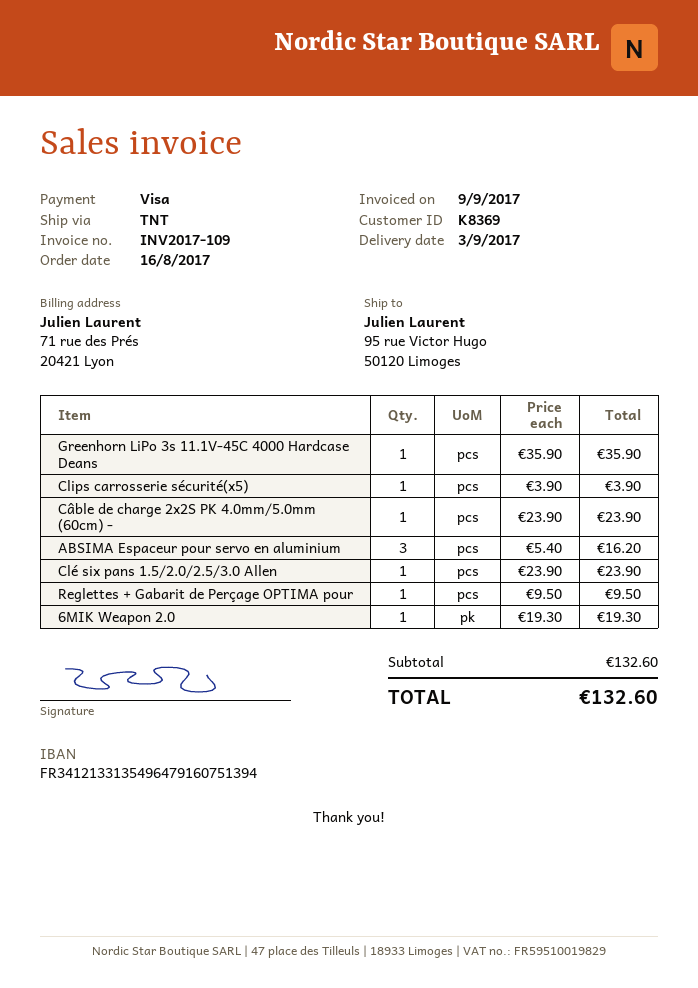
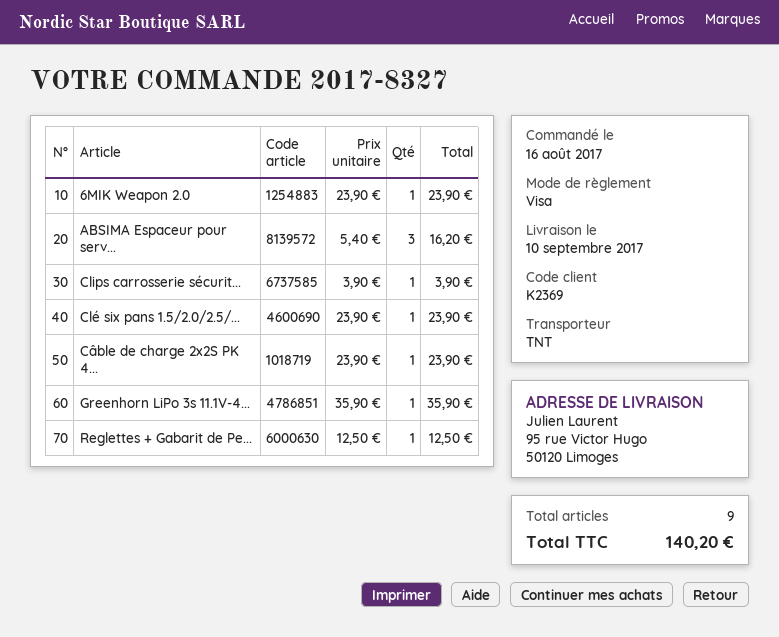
delivery date: 2017-09-03 -> 2017-09-10
customer number: K8369 -> K2369
Reglettes + Gabarit de Perçage OPTIMA pour: 1 x 9.50 = 9.50 -> 1 x 12.50 = 12.50
6MIK Weapon 2.0: 1 x 19.30 = 19.30 -> 1 x 23.90 = 23.90
total: 132.60 -> 140.20

